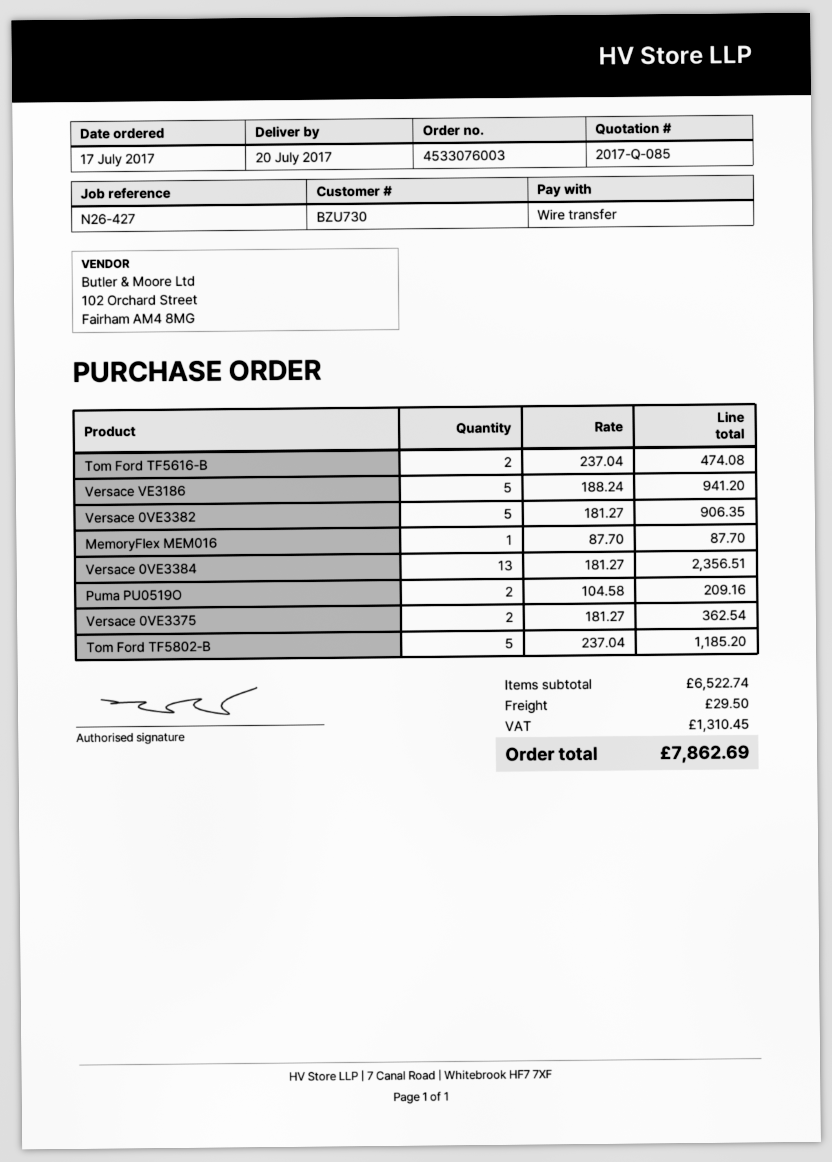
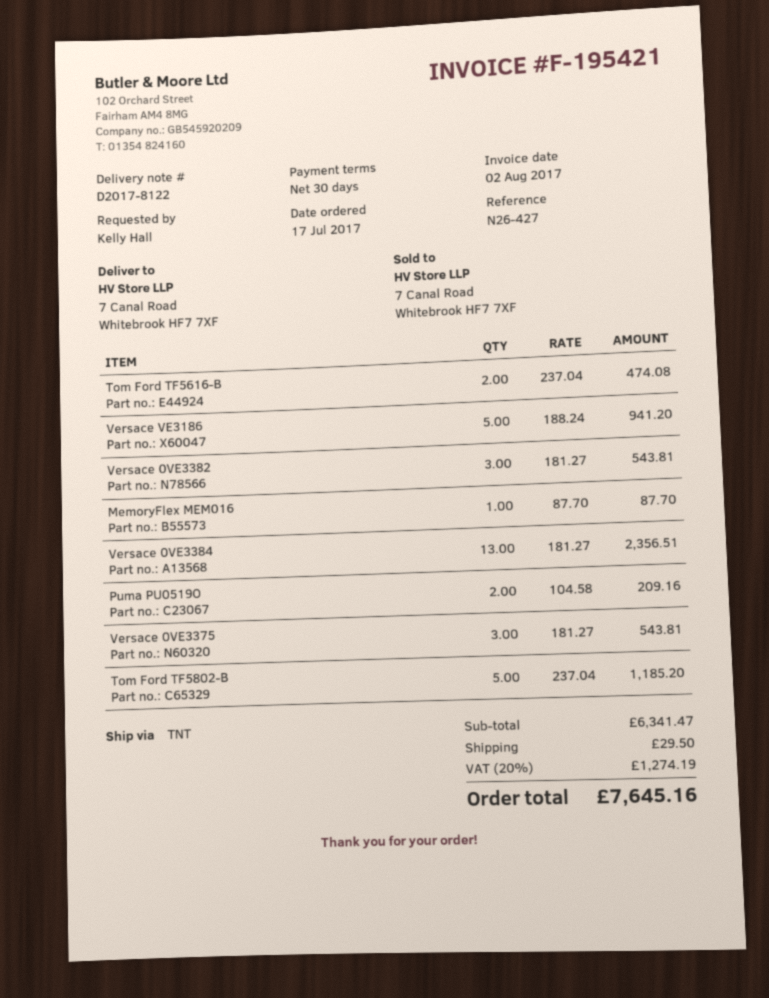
Versace 0VE3382: 5 x 181.27 = 906.35 -> 3 x 181.27 = 543.81
Versace 0VE3375: 2 x 181.27 = 362.54 -> 3 x 181.27 = 543.81
subtotal: 6522.74 -> 6341.47
tax: 1310.45 -> 1274.19
total: 7862.69 -> 7645.16

